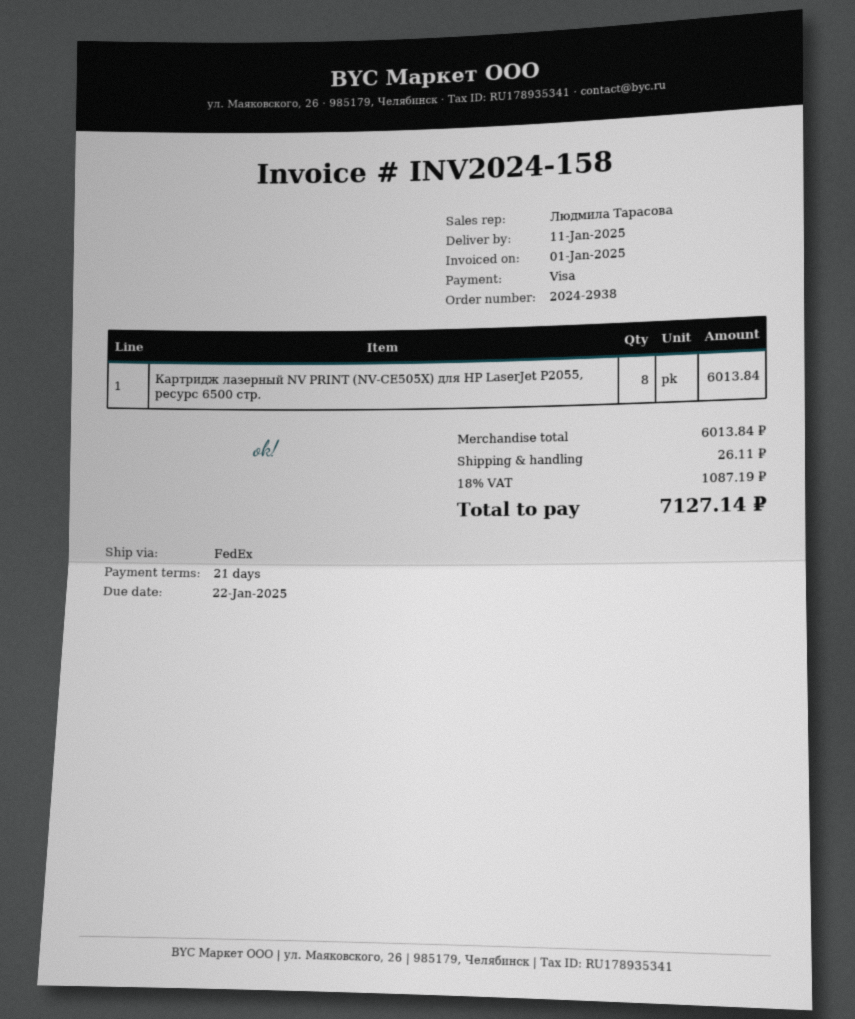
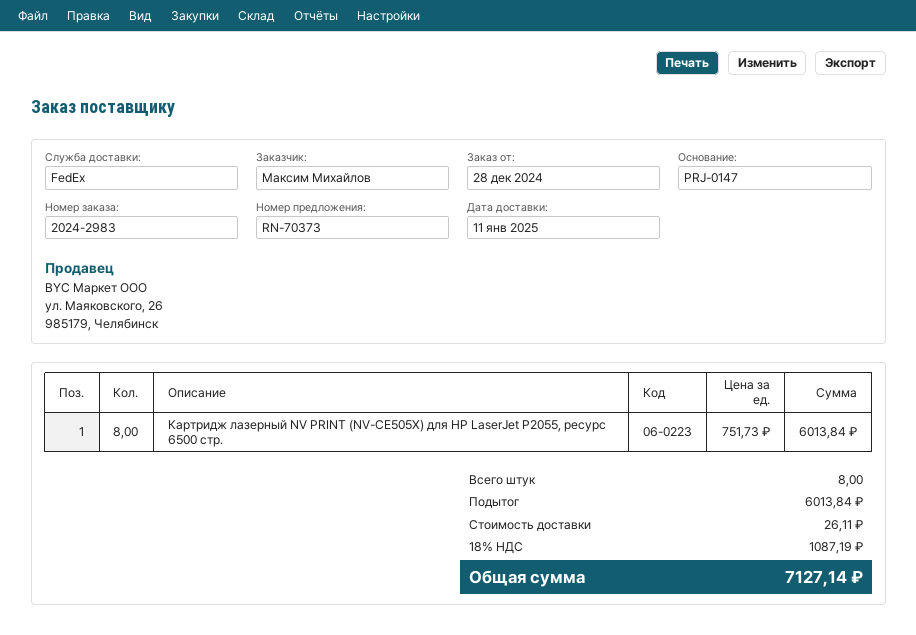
order number: 2024-2938 -> 2024-2983

